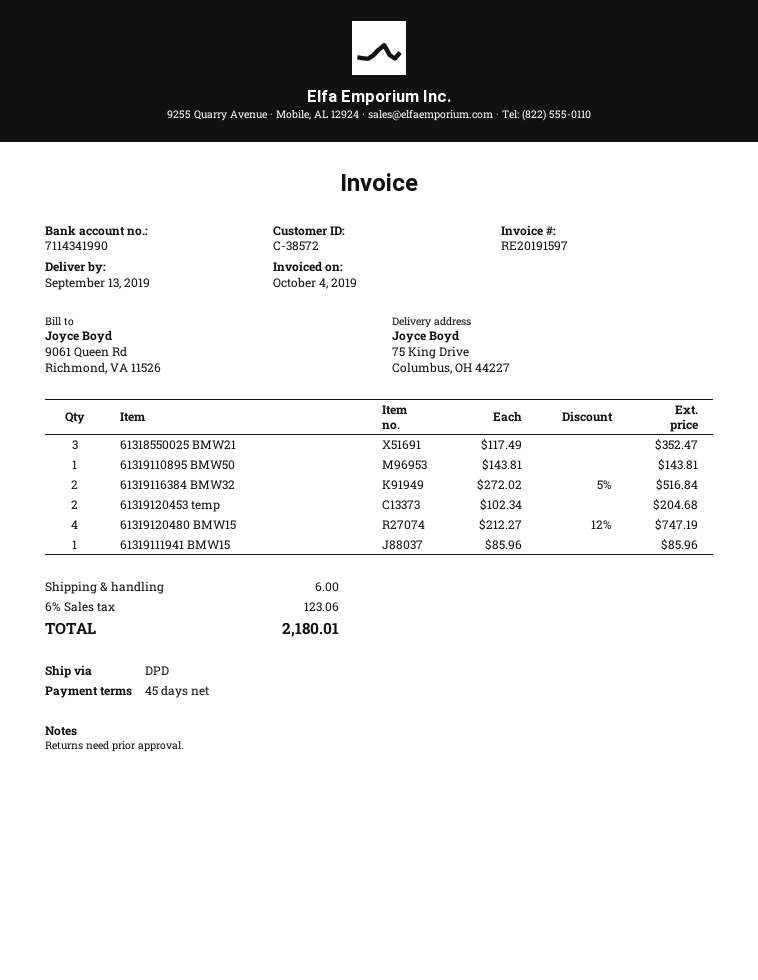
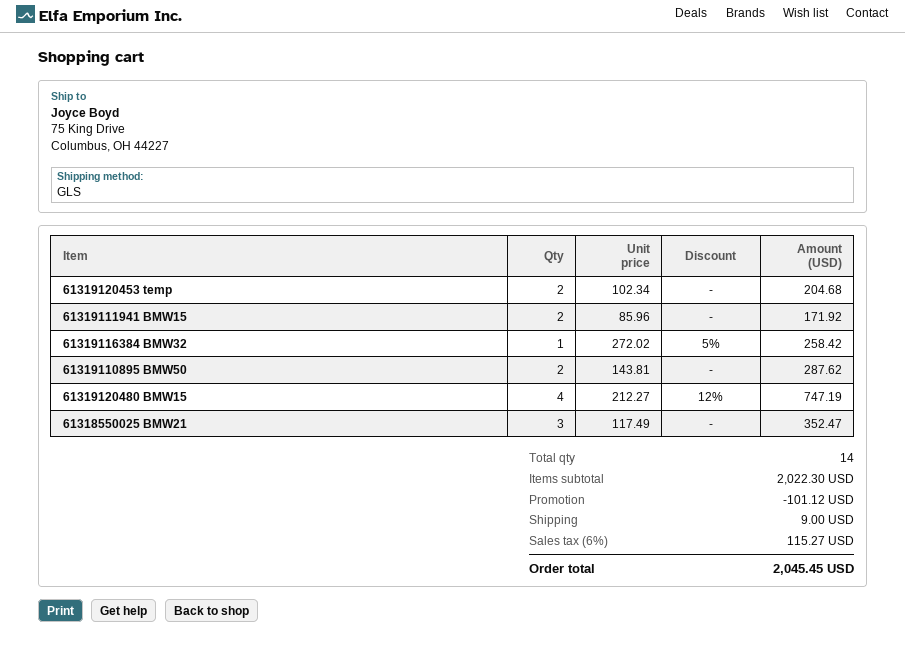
shipping method: DPD -> GLS
61319110895 BMW50: 1 x 143.81 = 143.81 -> 2 x 143.81 = 287.62
61319116384 BMW32: 2 x 272.02 - 5% = 516.84 -> 1 x 272.02 - 5% = 258.42
61319111941 BMW15: 1 x 85.96 = 85.96 -> 2 x 85.96 = 171.92
discount: none -> 101.12
shipping: 6.00 -> 9.00
tax: 6% = 123.06 -> 6% = 115.27
total: 2180.01 -> 2045.45

